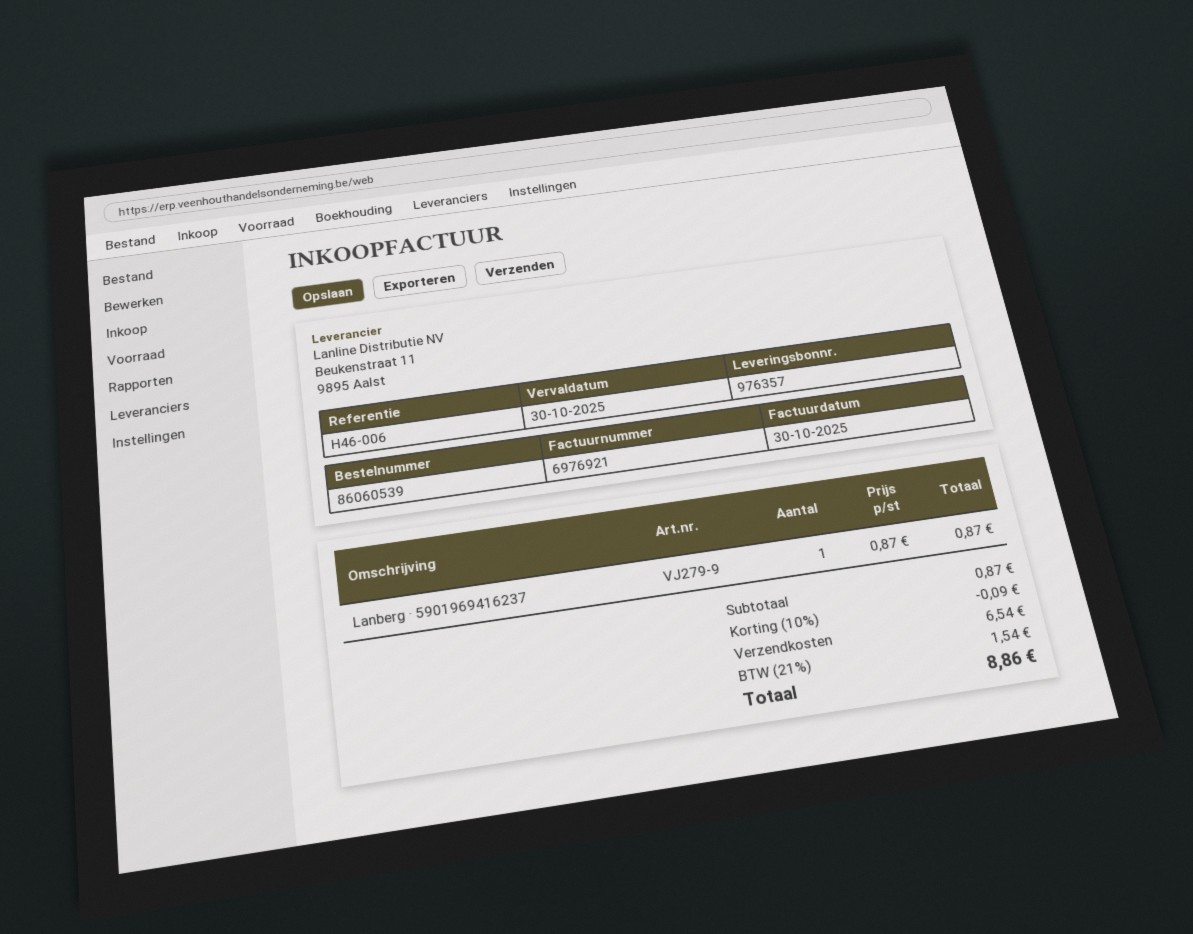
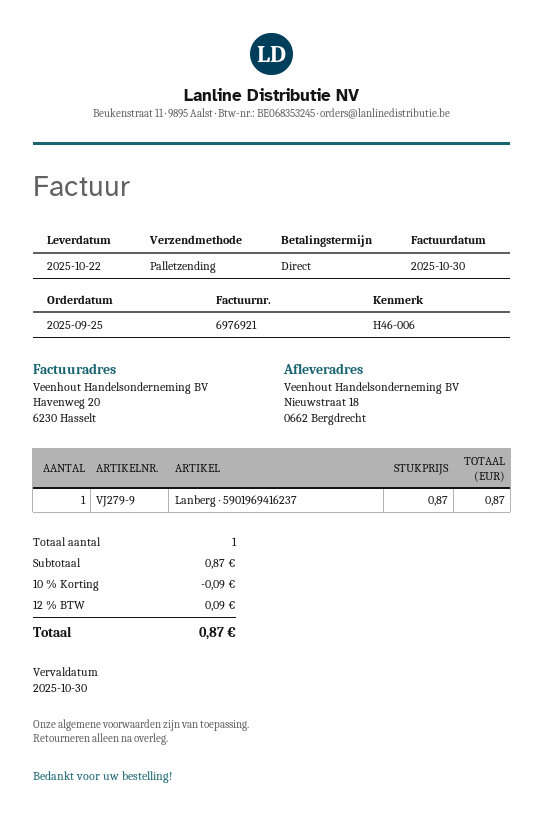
shipping: 6.54 -> none
tax: 21% = 1.54 -> 12% = 0.09
total: 8.86 -> 0.87

